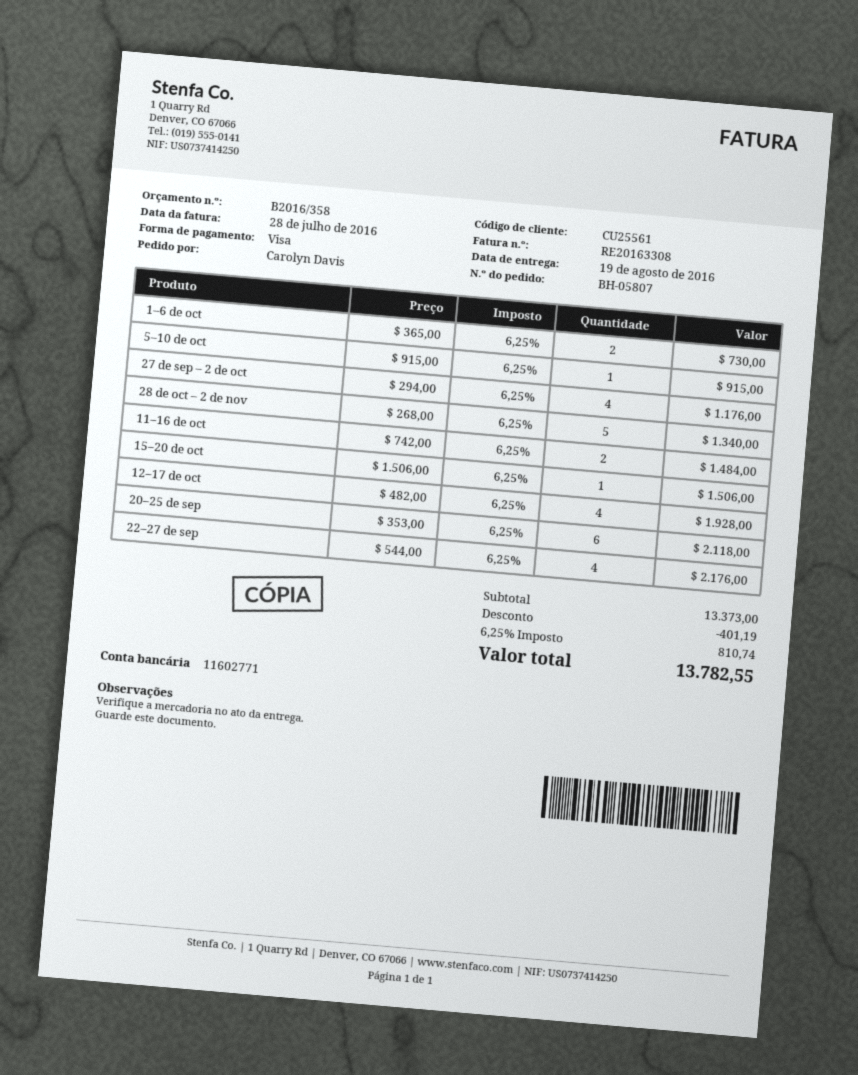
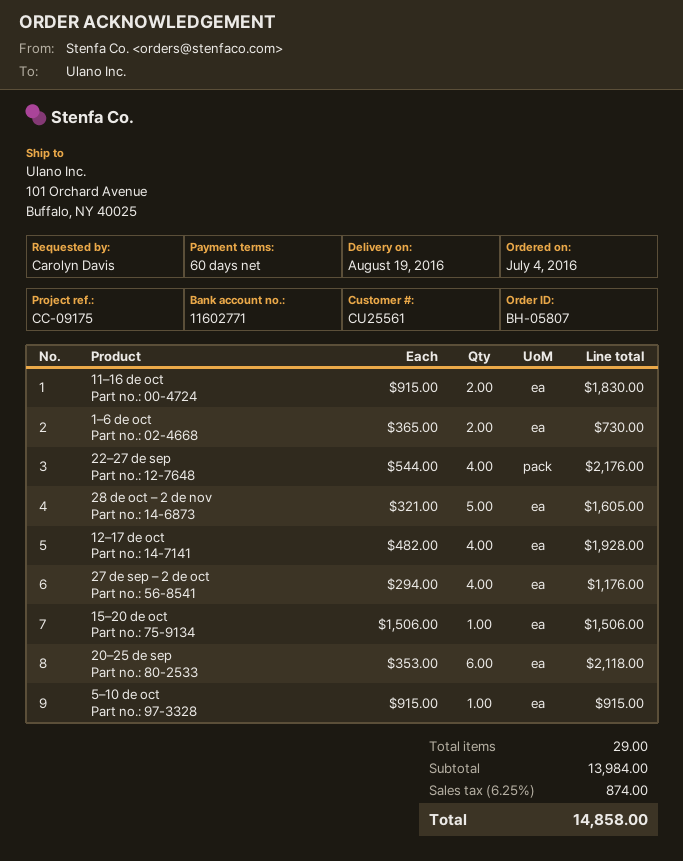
28 de oct – 2 de nov: 5 x 268.00 = 1340.00 -> 5 x 321.00 = 1605.00
11–16 de oct: 2 x 742.00 = 1484.00 -> 2 x 915.00 = 1830.00
subtotal: 13373.00 -> 13984.00
discount: 401.19 -> none
tax: 6.25% = 810.74 -> 6.25% = 874.00
total: 13782.55 -> 14858.00

